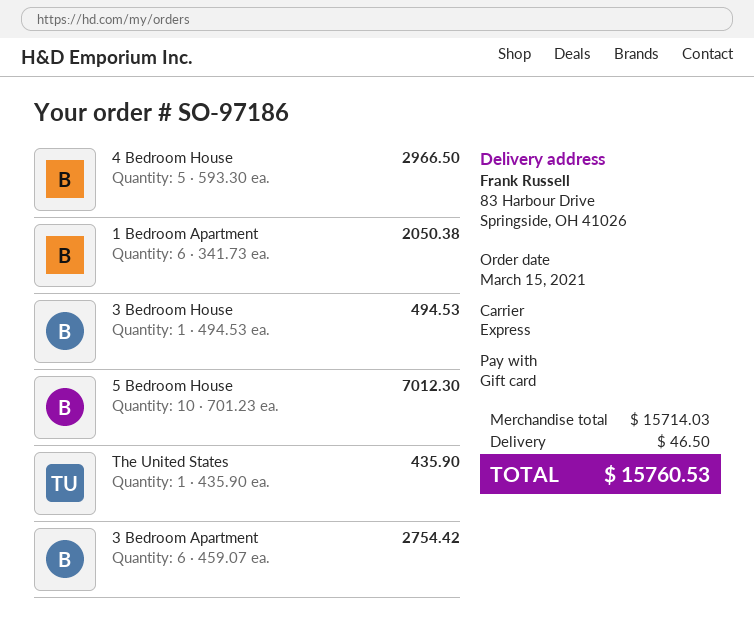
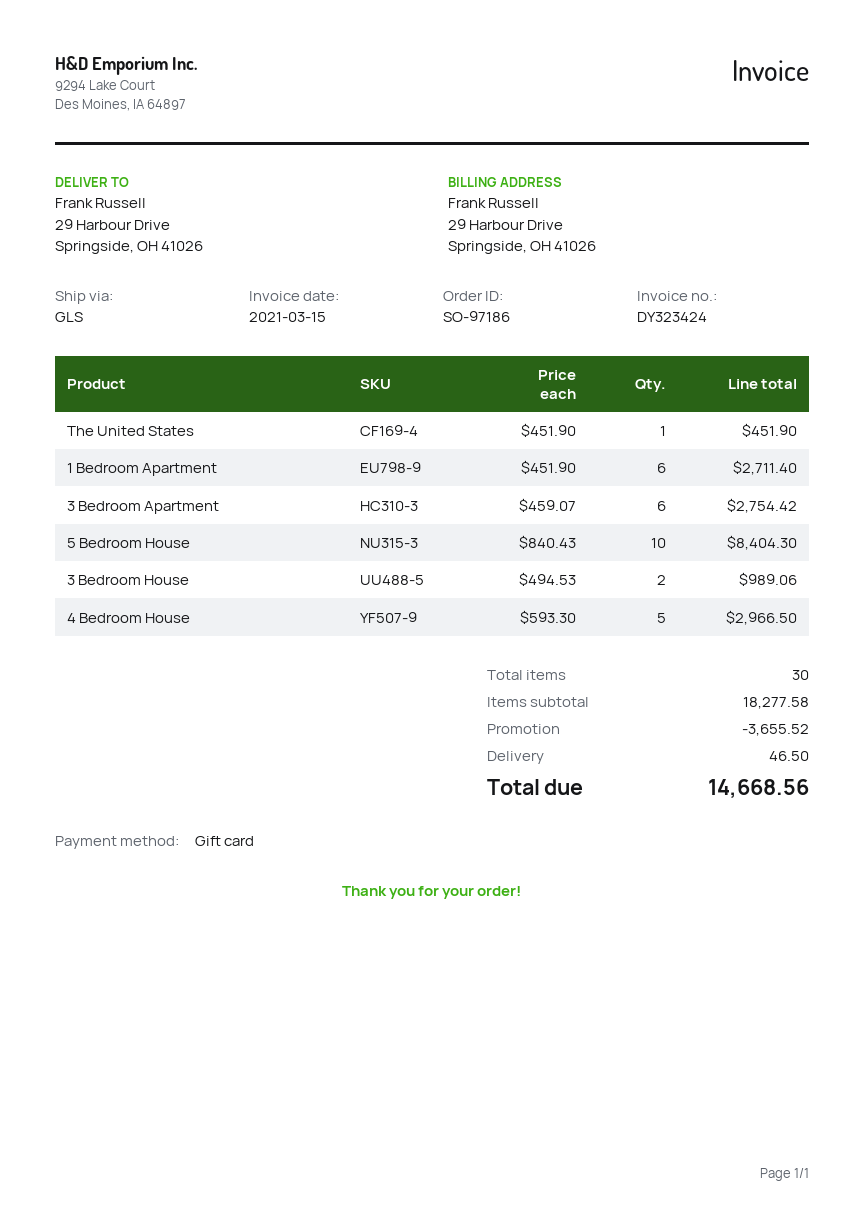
shipping method: express -> GLS
ship to: 83 Harbour Drive, Springside, OH 41026 -> 29 Harbour Drive, Springside, OH 41026
1 Bedroom Apartment: 6 x 341.73 = 2050.38 -> 6 x 451.90 = 2711.40
3 Bedroom House: 1 x 494.53 = 494.53 -> 2 x 494.53 = 989.06
5 Bedroom House: 10 x 701.23 = 7012.30 -> 10 x 840.43 = 8404.30
The United States: 1 x 435.90 = 435.90 -> 1 x 451.90 = 451.90
subtotal: 15714.03 -> 18277.58
discount: none -> 3655.52
total: 15760.53 -> 14668.56

